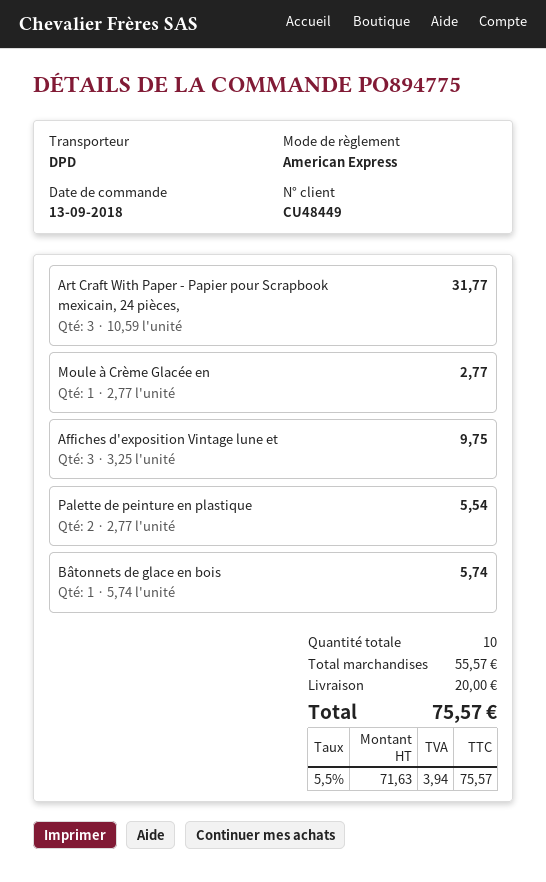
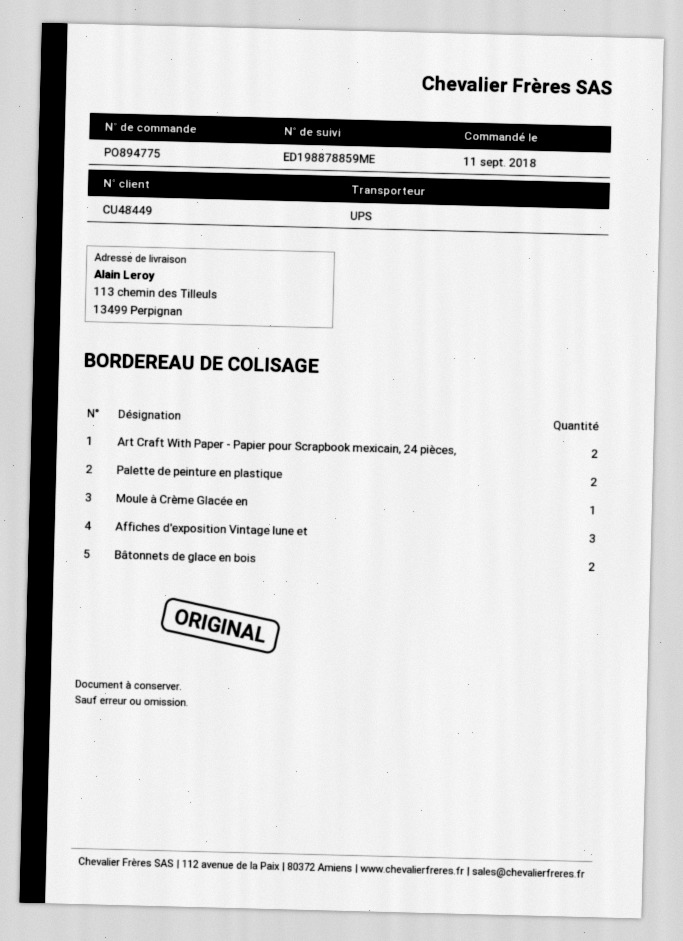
order date: 2018-09-13 -> 2018-09-11
shipping method: DPD -> UPS
Art Craft With Paper - Papier pour Scrapbook mexicain, 24 pièces,: 3 -> 2
Bâtonnets de glace en bois: 1 -> 2

